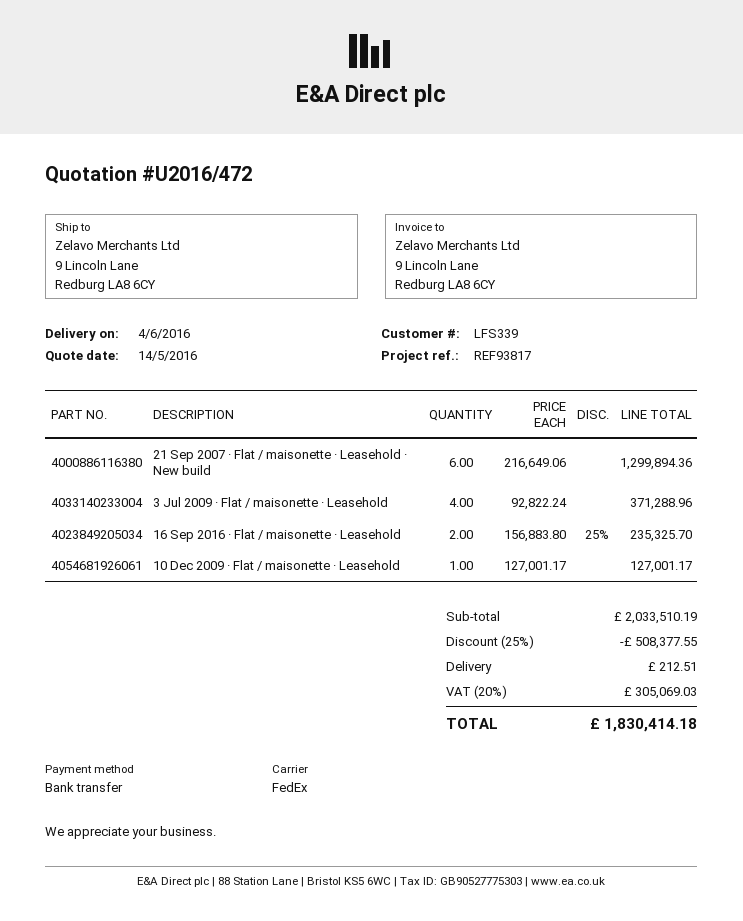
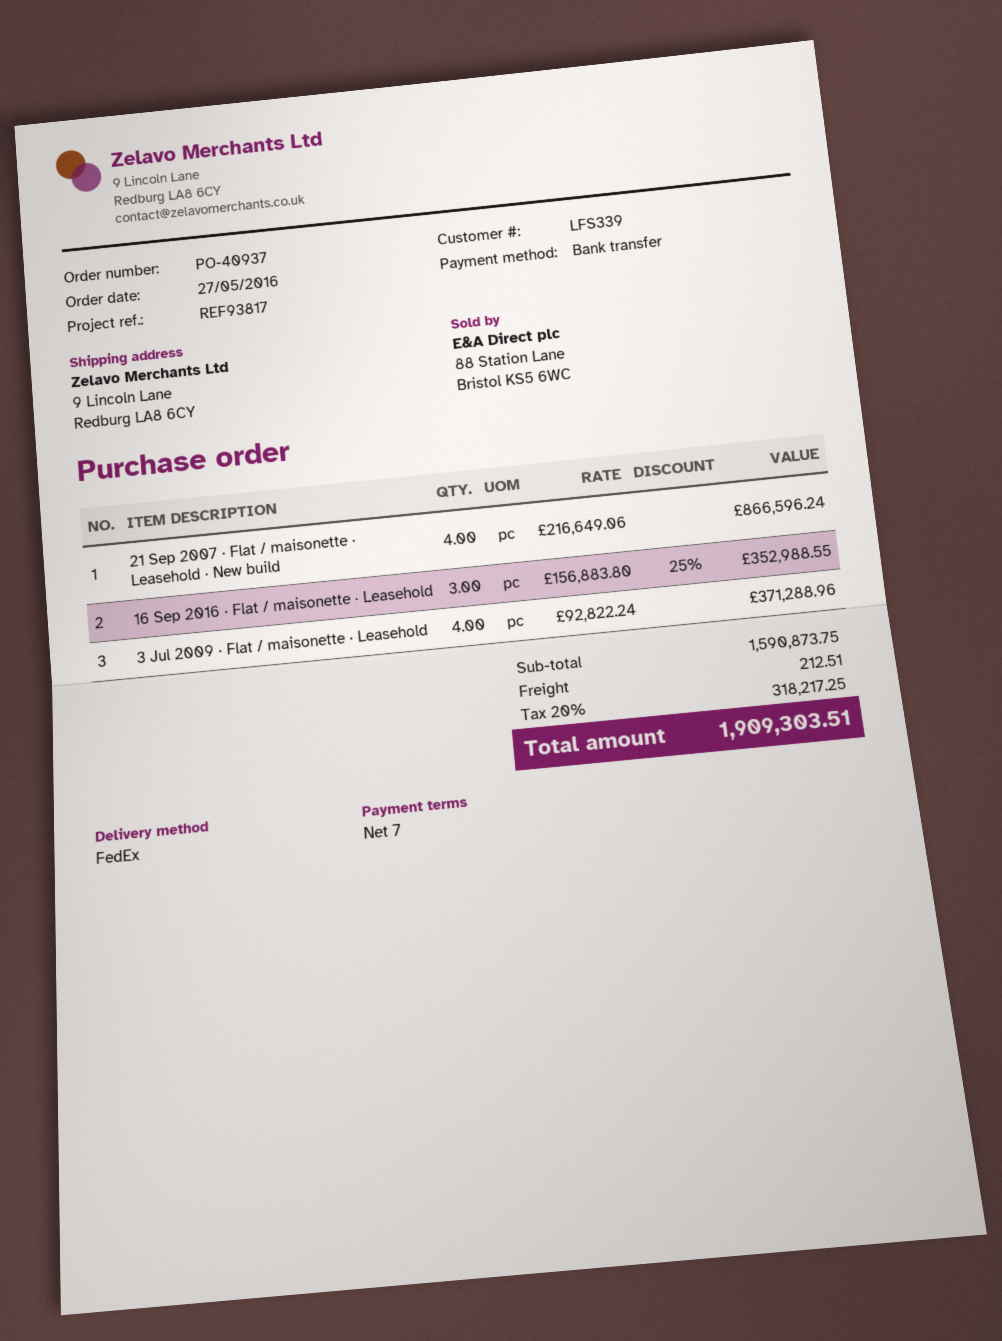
21 Sep 2007 · Flat / maisonette · Leasehold · New build: 6 x 216649.06 = 1299894.36 -> 4 x 216649.06 = 866596.24
16 Sep 2016 · Flat / maisonette · Leasehold: 2 x 156883.80 - 25% = 235325.70 -> 3 x 156883.80 - 25% = 352988.55
10 Dec 2009 · Flat / maisonette · Leasehold: 1 x 127001.17 = 127001.17 -> none
subtotal: 2033510.19 -> 1590873.75
discount: 25% = 508377.55 -> none
tax: 20% = 305069.03 -> 20% = 318217.25
total: 1830414.18 -> 1909303.51

